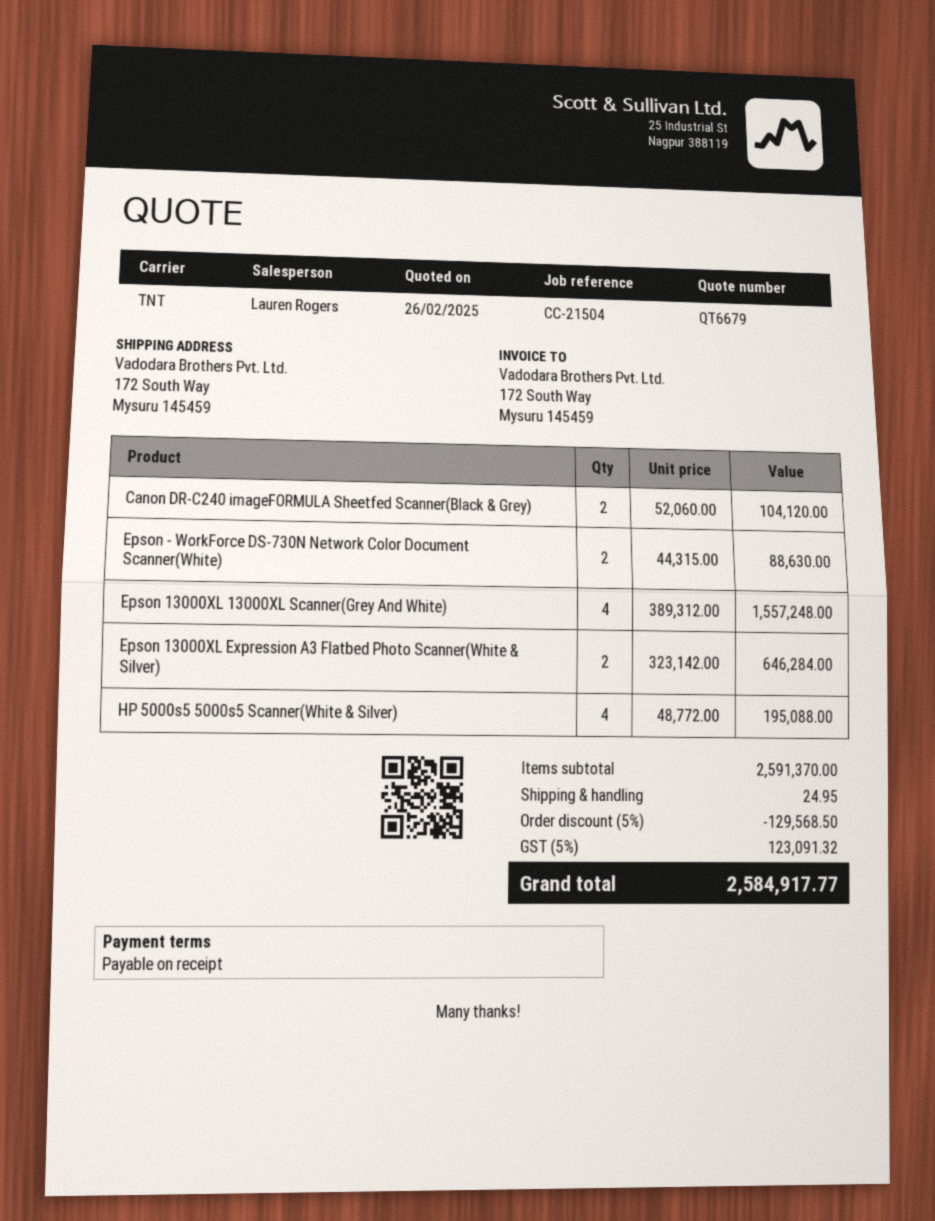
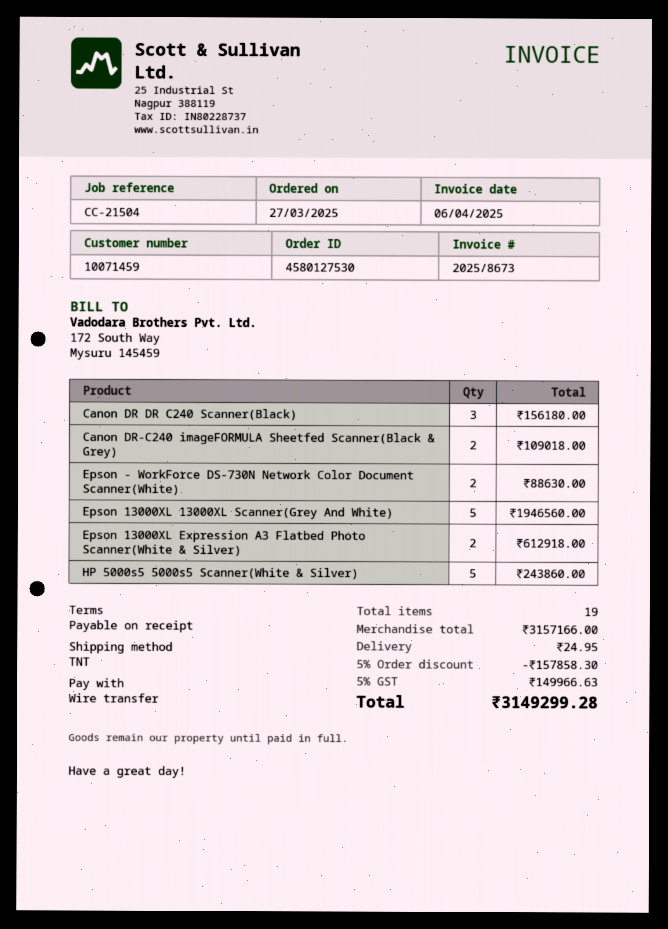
Canon DR-C240 imageFORMULA Sheetfed Scanner(Black & Grey): 2 for 104120.00 -> 2 for 109018.00
Epson 13000XL 13000XL Scanner(Grey And White): 4 for 1557248.00 -> 5 for 1946560.00
Epson 13000XL Expression A3 Flatbed Photo Scanner(White & Silver): 2 for 646284.00 -> 2 for 612918.00
HP 5000s5 5000s5 Scanner(White & Silver): 4 for 195088.00 -> 5 for 243860.00
Canon DR DR C240 Scanner(Black): none -> 3 for 156180.00
subtotal: 2591370.00 -> 3157166.00
discount: 5% = 129568.50 -> 5% = 157858.30
tax: 5% = 123091.32 -> 5% = 149966.63
total: 2584917.77 -> 3149299.28

